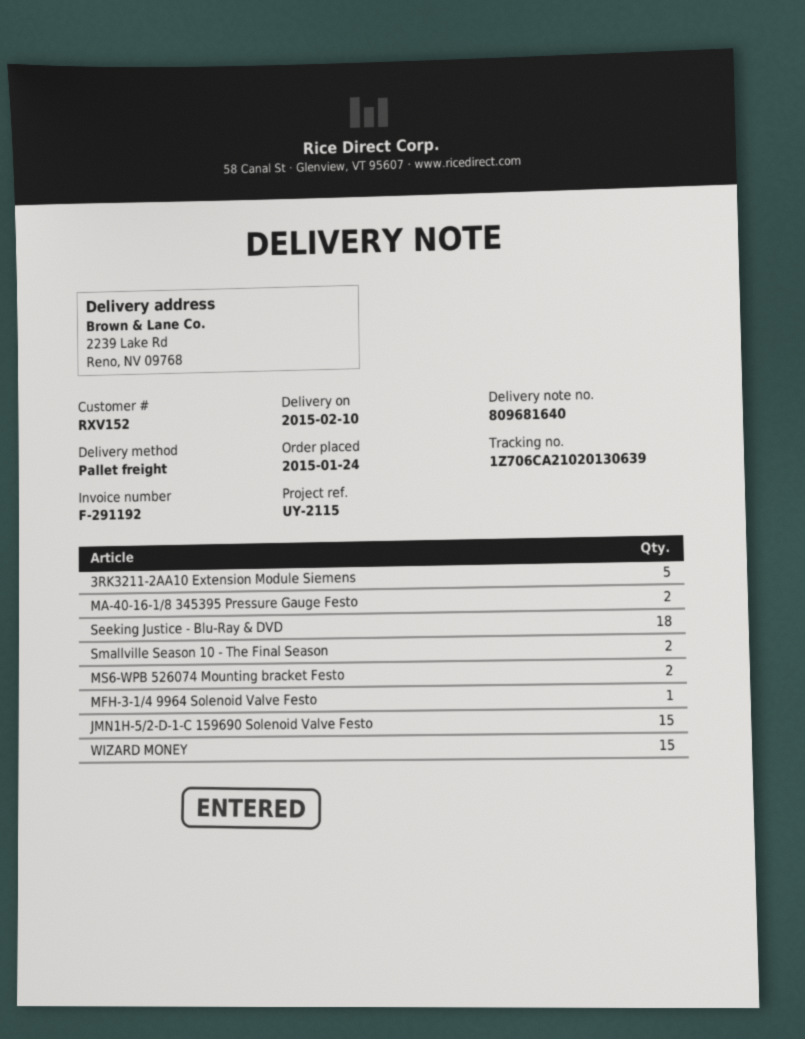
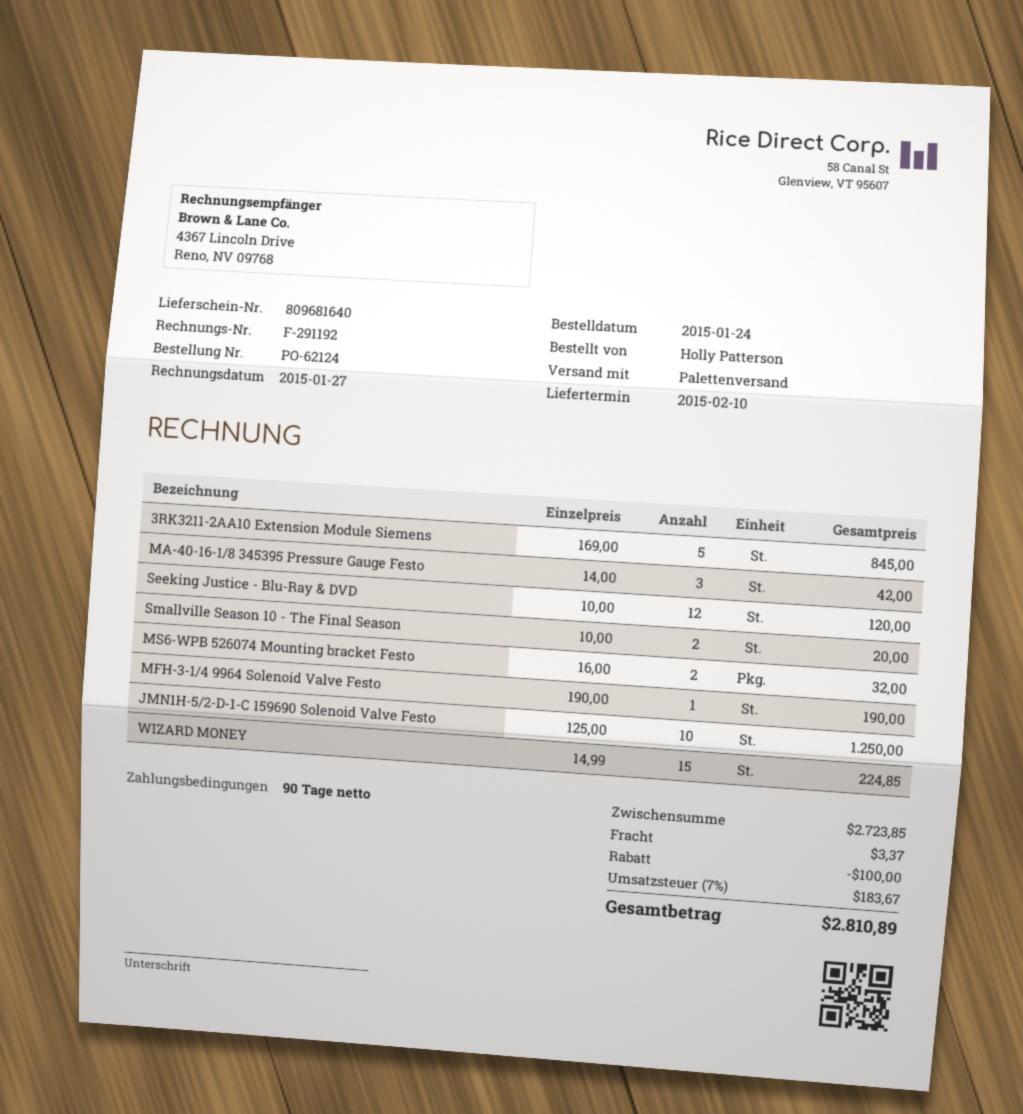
MA-40-16-1/8 345395 Pressure Gauge Festo: 2 -> 3
Seeking Justice - Blu-Ray & DVD: 18 -> 12
JMN1H-5/2-D-1-C 159690 Solenoid Valve Festo: 15 -> 10

